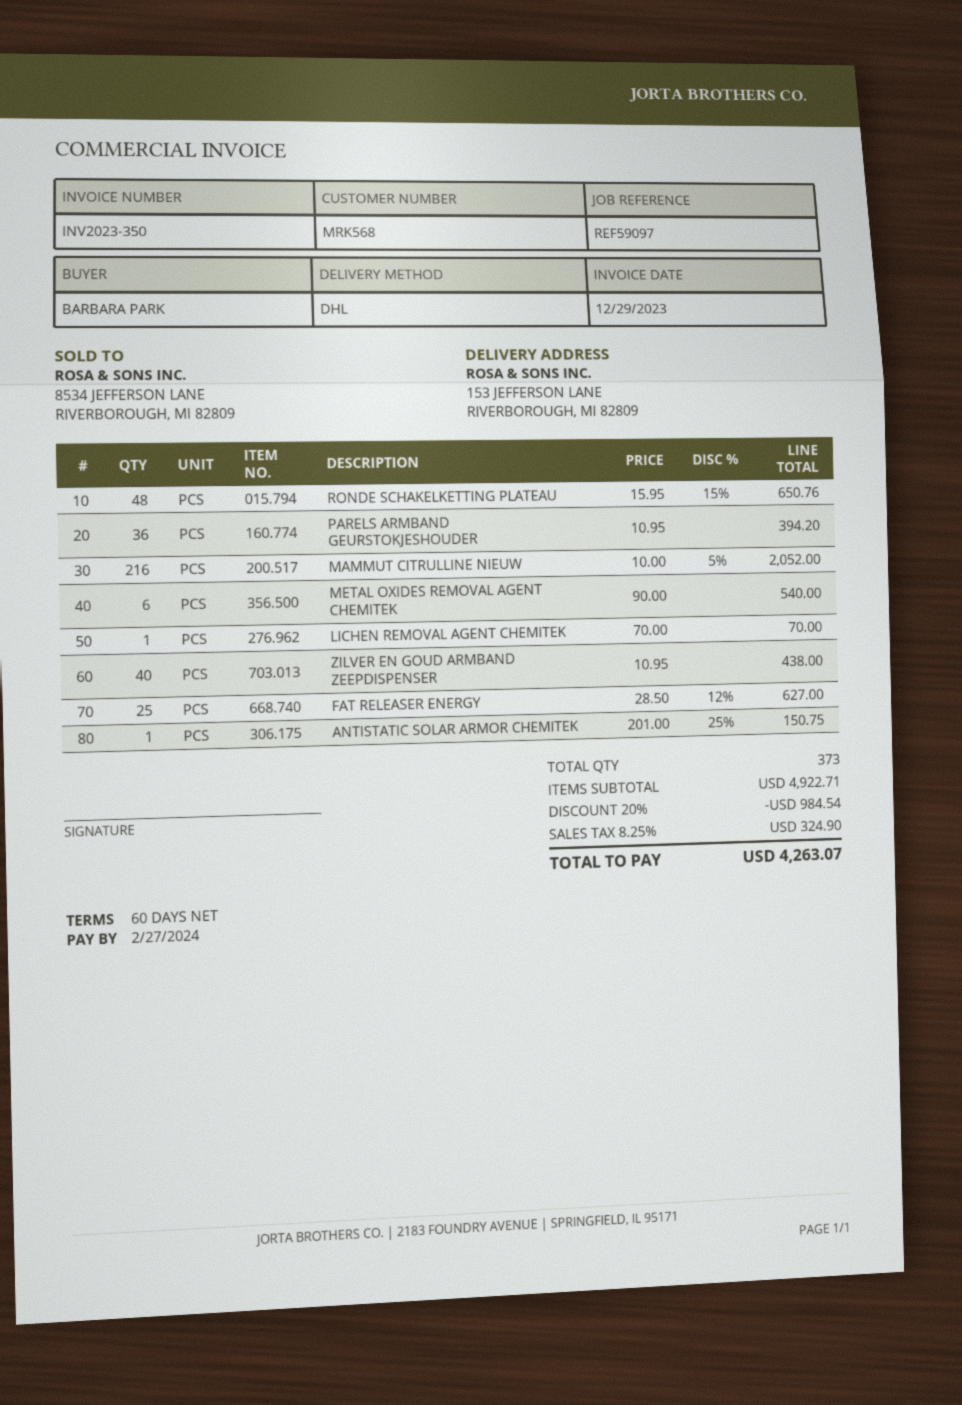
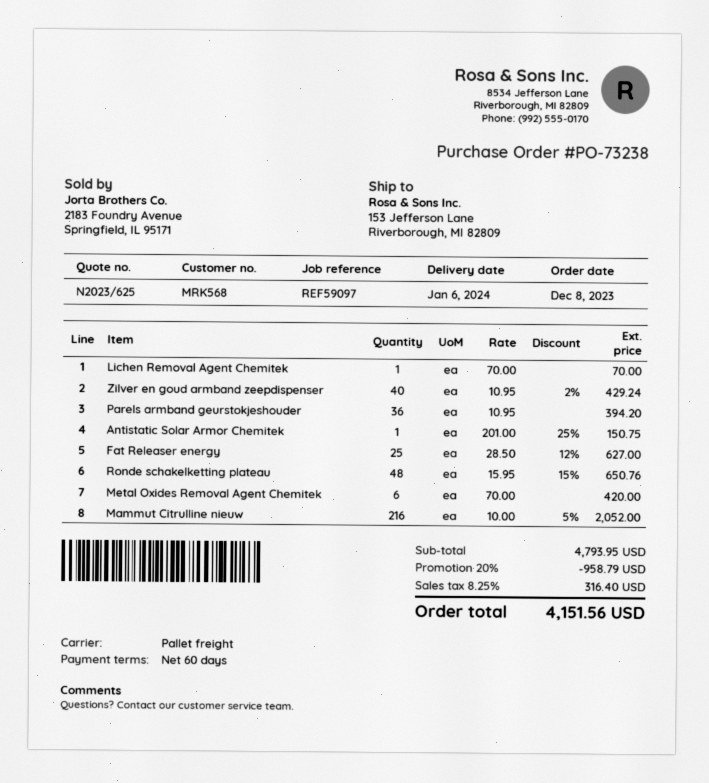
shipping method: DHL -> pallet freight
METAL OXIDES REMOVAL AGENT CHEMITEK: 6 x 90.00 = 540.00 -> 6 x 70.00 = 420.00
ZILVER EN GOUD ARMBAND ZEEPDISPENSER: 40 x 10.95 = 438.00 -> 40 x 10.95 - 2% = 429.24
subtotal: 4922.71 -> 4793.95
discount: 20% = 984.54 -> 20% = 958.79
tax: 8.25% = 324.90 -> 8.25% = 316.40
total: 4263.07 -> 4151.56

